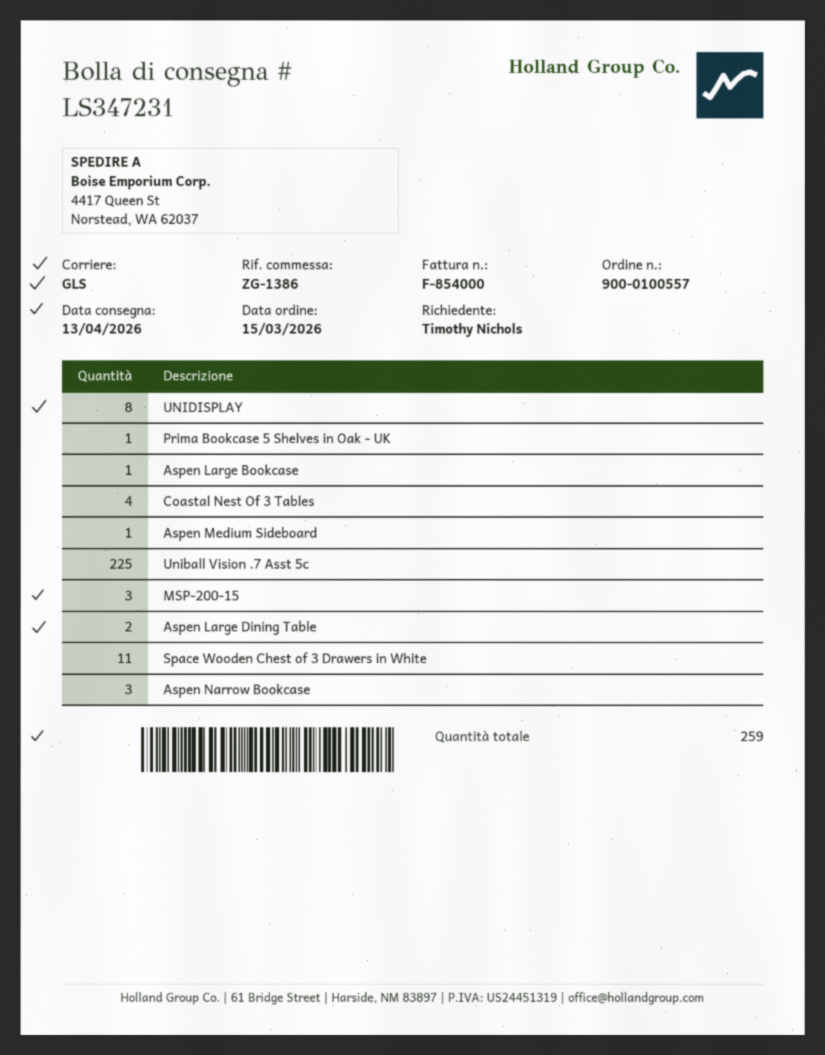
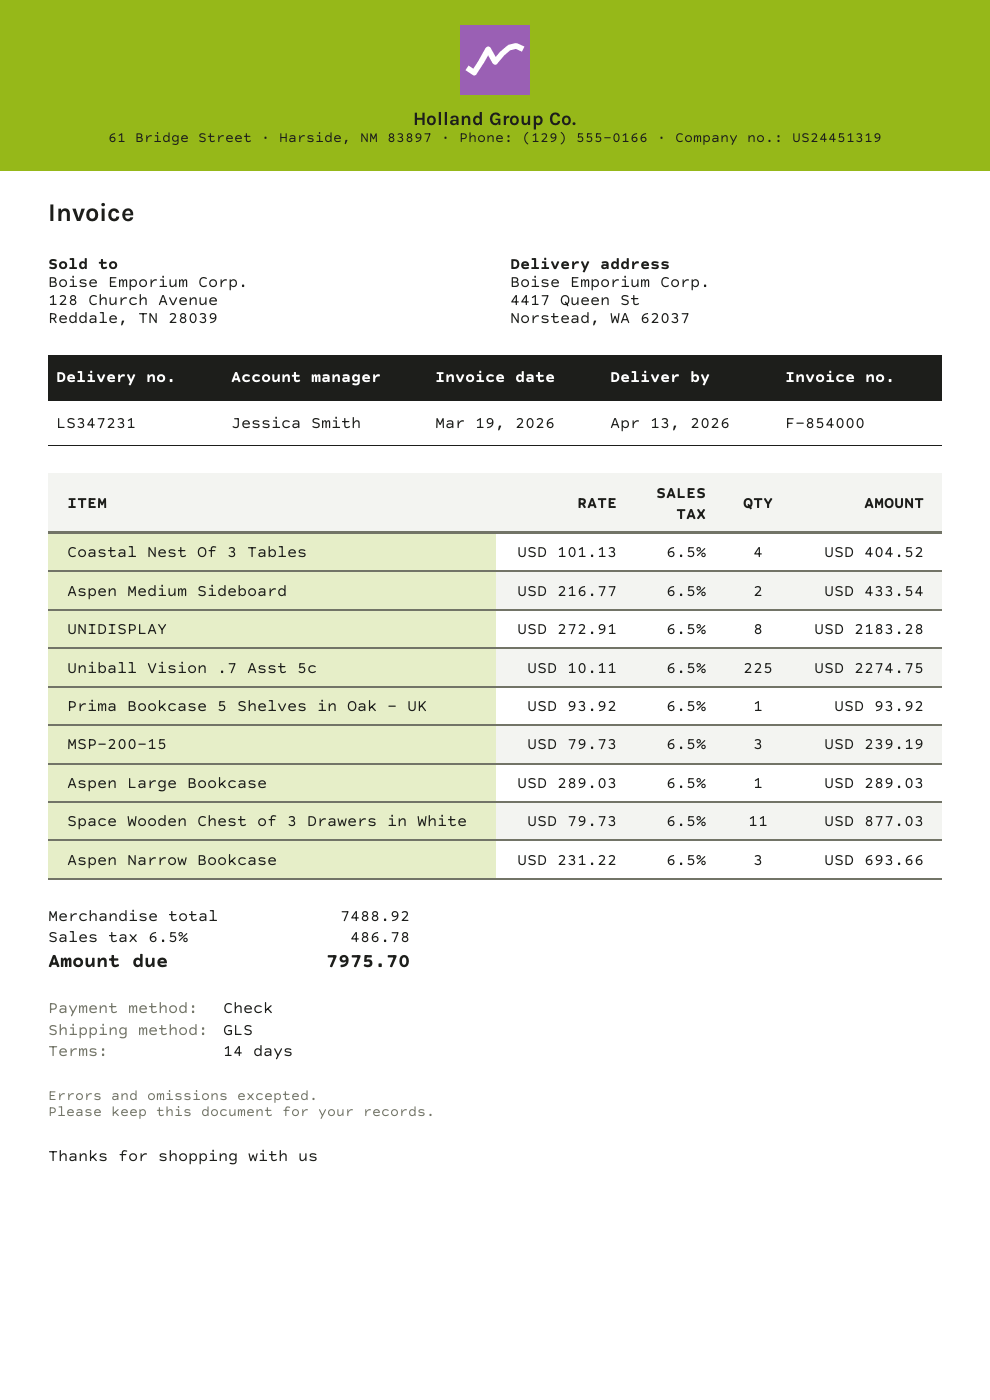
Aspen Medium Sideboard: 1 -> 2
Aspen Large Dining Table: 2 -> none

